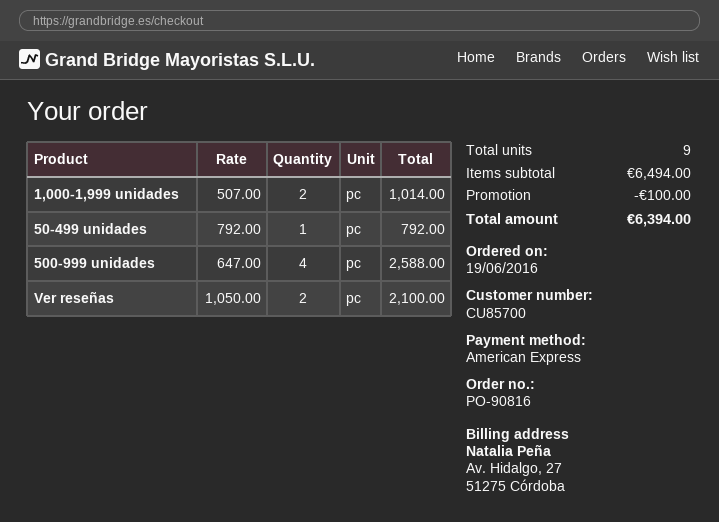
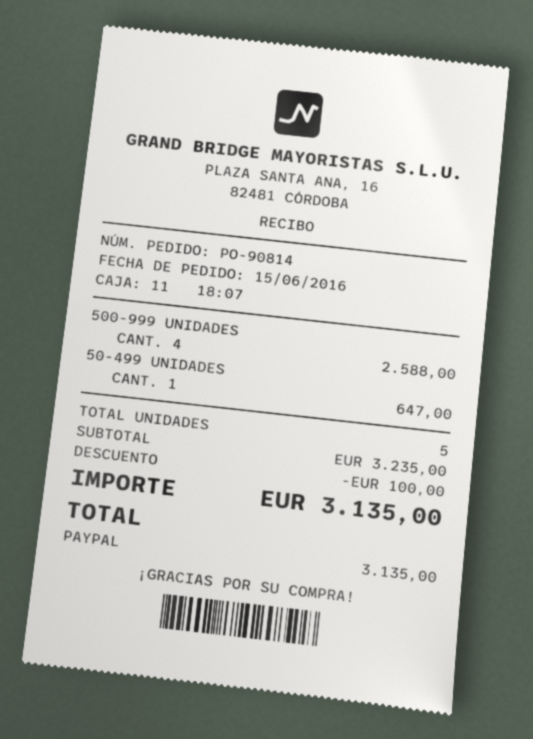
order number: PO-90816 -> PO-90814
order date: 2016-06-19 -> 2016-06-15
payment method: American Express -> PayPal
1,000-1,999 unidades: 2 for 1014.00 -> none
50-499 unidades: 1 for 792.00 -> 1 for 647.00
Ver reseñas: 2 for 2100.00 -> none
total quantity: 9 -> 5
subtotal: 6494.00 -> 3235.00
total: 6394.00 -> 3135.00

